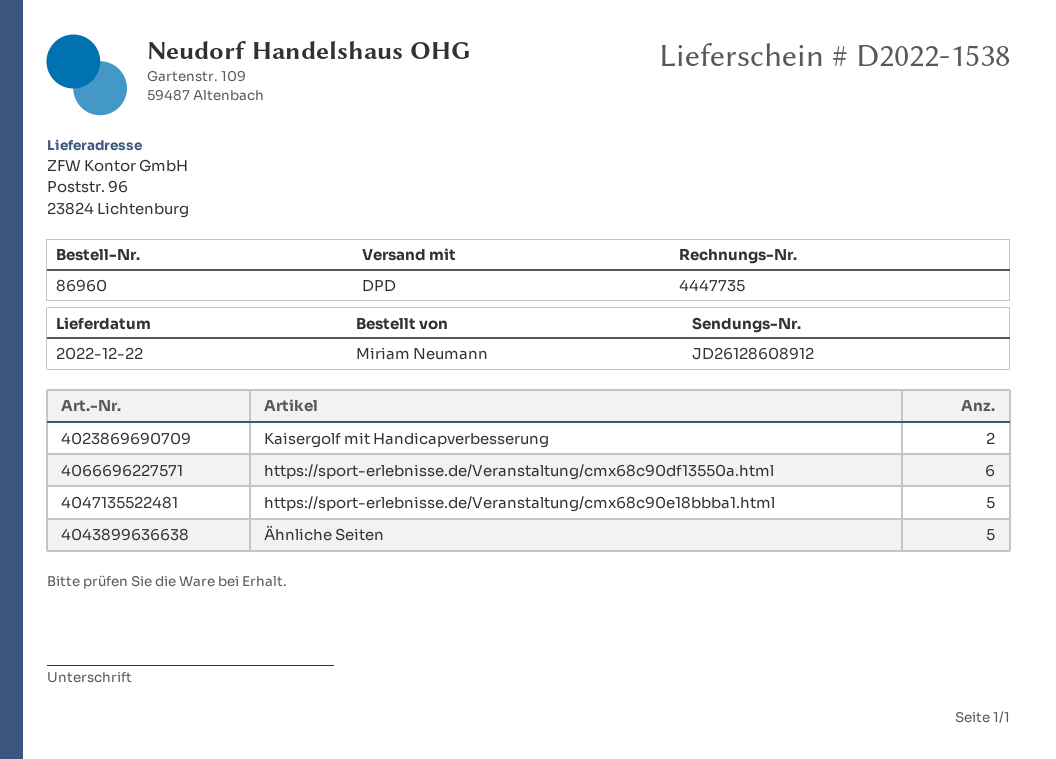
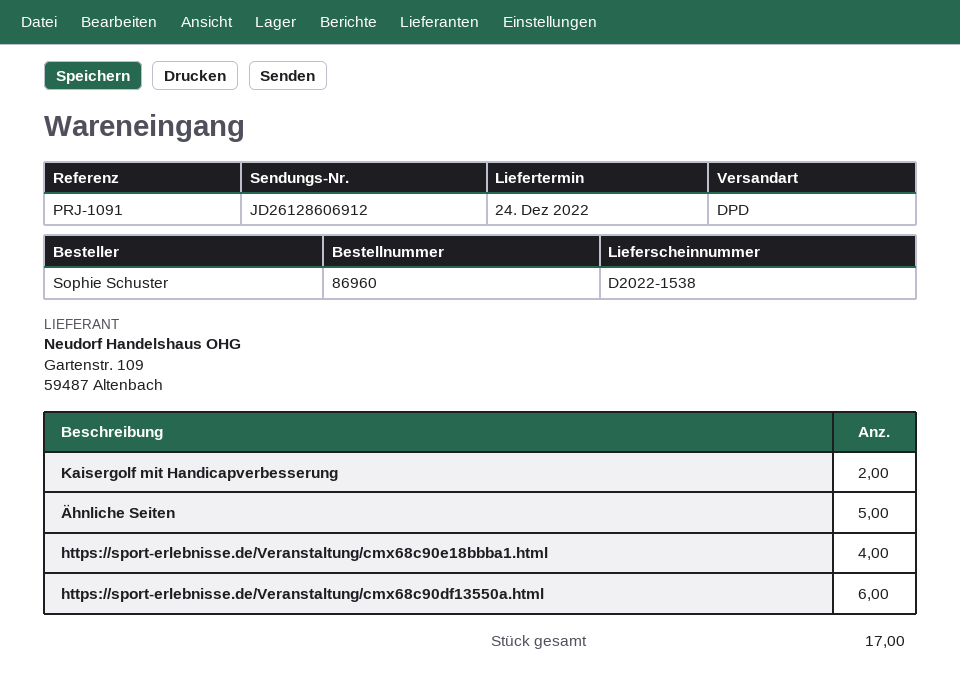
delivery date: 2022-12-22 -> 2022-12-24
ordered by: Miriam Neumann -> Sophie Schuster
tracking number: JD26128608912 -> JD26128606912
https://sport-erlebnisse.de/Veranstaltung/cmx68c90e18bbba1.html: 5 -> 4

